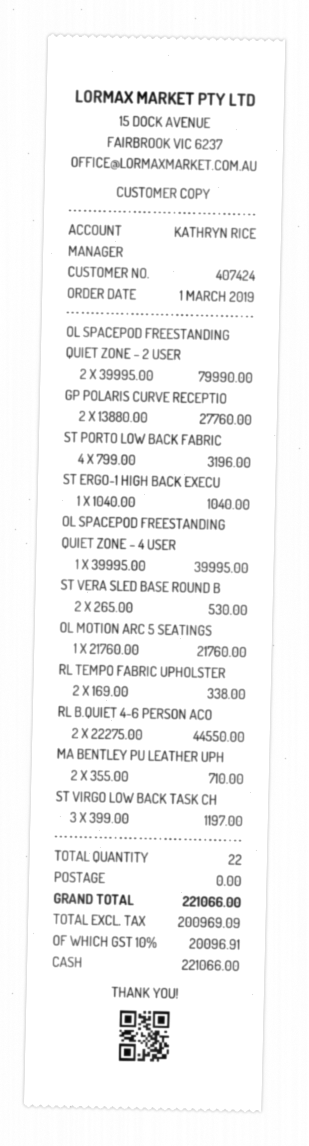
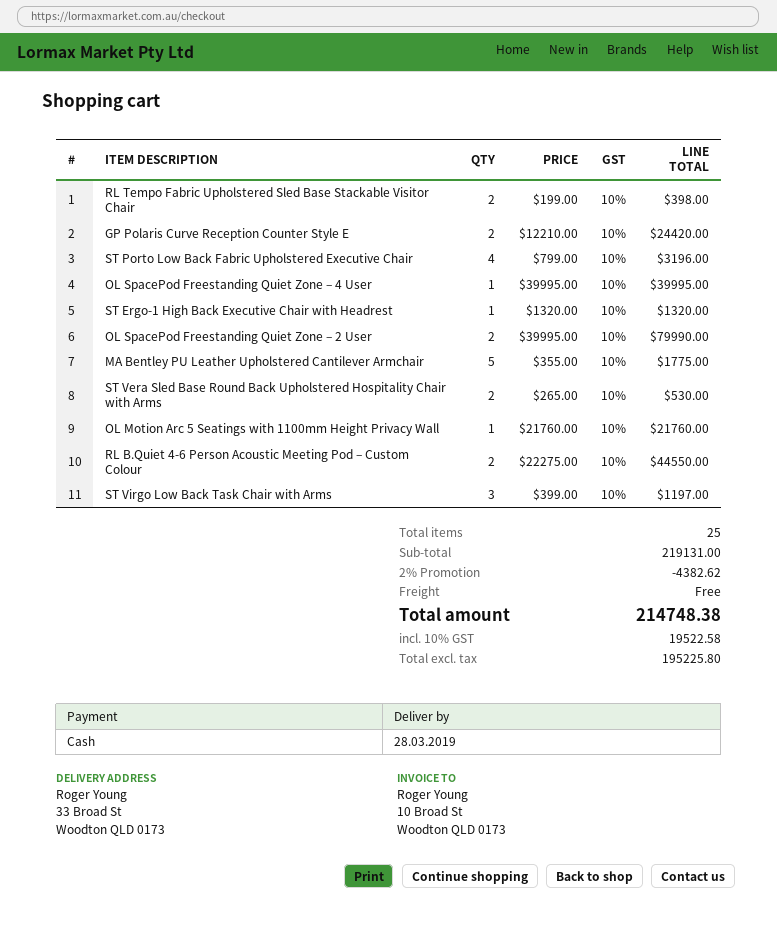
GP POLARIS CURVE RECEPTIO: 2 x 13880.00 = 27760.00 -> 2 x 12210.00 = 24420.00
ST ERGO-1 HIGH BACK EXECU: 1 x 1040.00 = 1040.00 -> 1 x 1320.00 = 1320.00
RL TEMPO FABRIC UPHOLSTER: 2 x 169.00 = 338.00 -> 2 x 199.00 = 398.00
MA BENTLEY PU LEATHER UPH: 2 x 355.00 = 710.00 -> 5 x 355.00 = 1775.00
total quantity: 22 -> 25
discount: none -> 2% = 4382.62
net: 200969.09 -> 195225.80
tax: 10% = 20096.91 -> 10% = 19522.58
total: 221066.00 -> 214748.38

